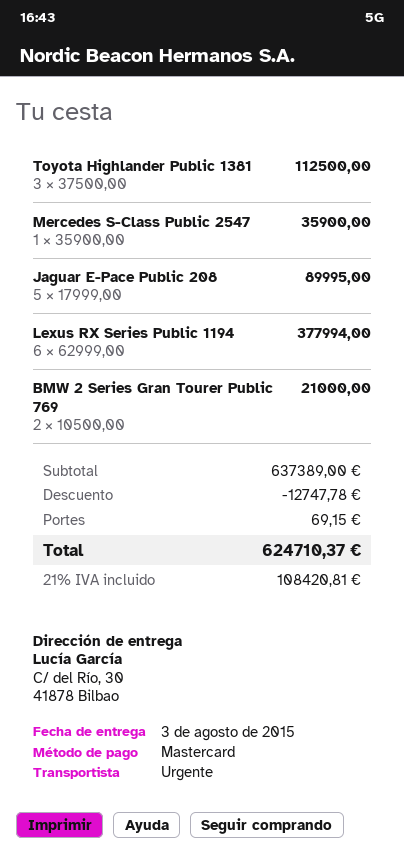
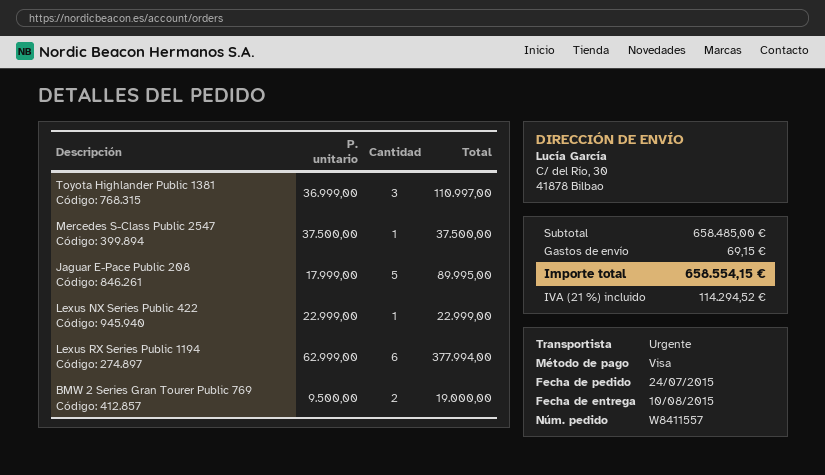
delivery date: 2015-08-03 -> 2015-08-10
payment method: Mastercard -> Visa
Toyota Highlander Public 1381: 3 x 37500.00 = 112500.00 -> 3 x 36999.00 = 110997.00
Mercedes S-Class Public 2547: 1 x 35900.00 = 35900.00 -> 1 x 37500.00 = 37500.00
BMW 2 Series Gran Tourer Public 769: 2 x 10500.00 = 21000.00 -> 2 x 9500.00 = 19000.00
Lexus NX Series Public 422: none -> 1 x 22999.00 = 22999.00
subtotal: 637389.00 -> 658485.00
discount: 12747.78 -> none
tax: 21% = 108420.81 -> 21% = 114294.52
total: 624710.37 -> 658554.15

